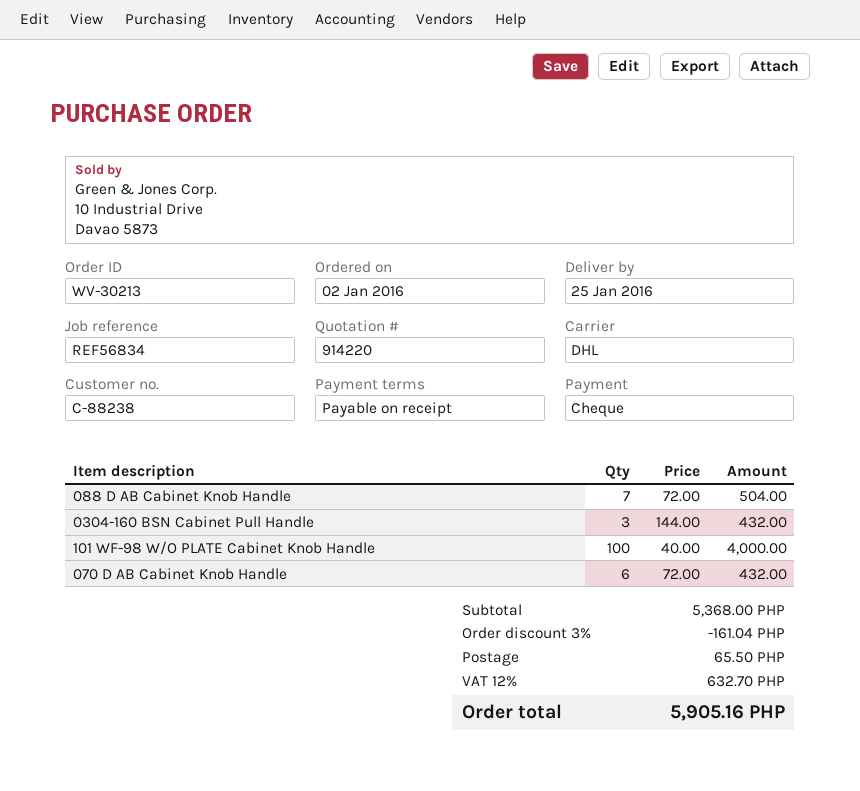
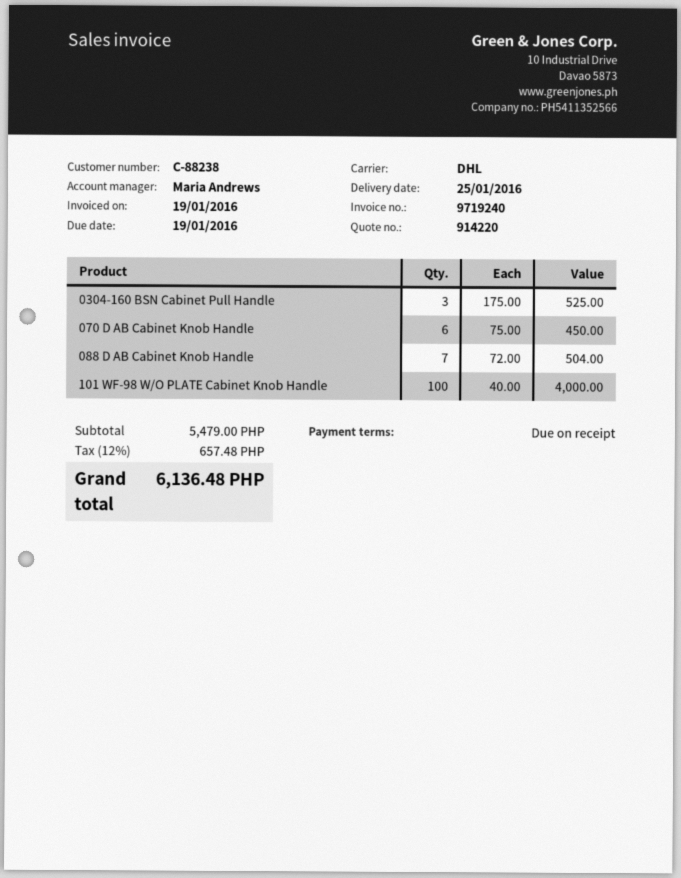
0304-160 BSN Cabinet Pull Handle: 3 x 144.00 = 432.00 -> 3 x 175.00 = 525.00
070 D AB Cabinet Knob Handle: 6 x 72.00 = 432.00 -> 6 x 75.00 = 450.00
subtotal: 5368.00 -> 5479.00
discount: 3% = 161.04 -> none
shipping: 65.50 -> none
tax: 12% = 632.70 -> 12% = 657.48
total: 5905.16 -> 6136.48

